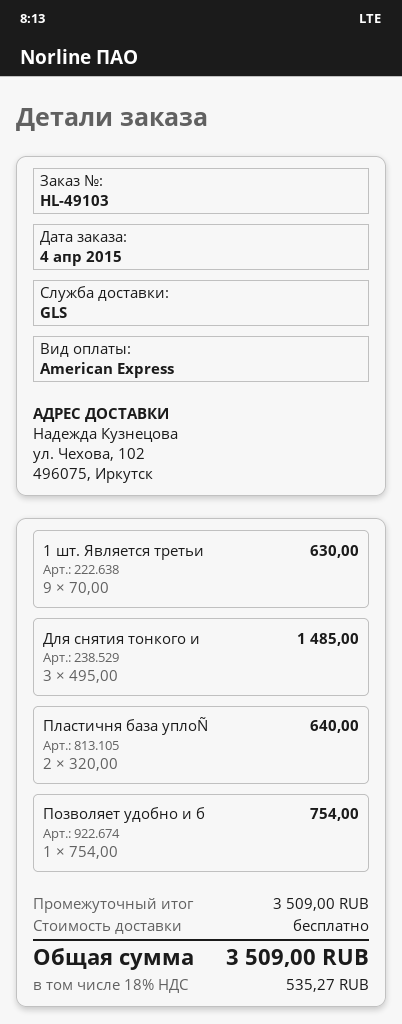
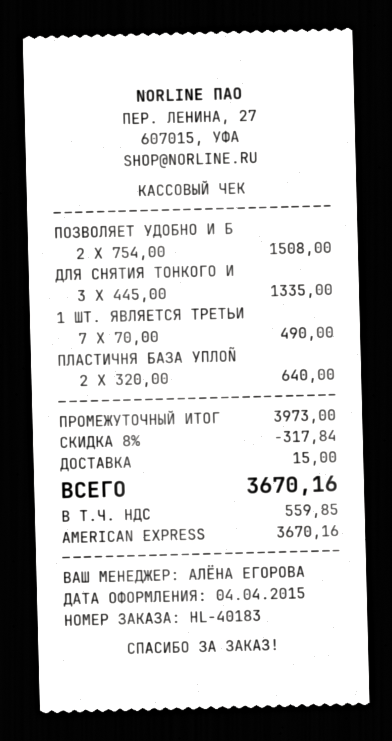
order number: HL-49103 -> HL-40183
1 шт. Является третьи: 9 x 70.00 = 630.00 -> 7 x 70.00 = 490.00
Для снятия тонкого и: 3 x 495.00 = 1485.00 -> 3 x 445.00 = 1335.00
Позволяет удобно и б: 1 x 754.00 = 754.00 -> 2 x 754.00 = 1508.00
subtotal: 3509.00 -> 3973.00
discount: none -> 8% = 317.84
shipping: 0.00 -> 15.00
tax: 535.27 -> 559.85
total: 3509.00 -> 3670.16

